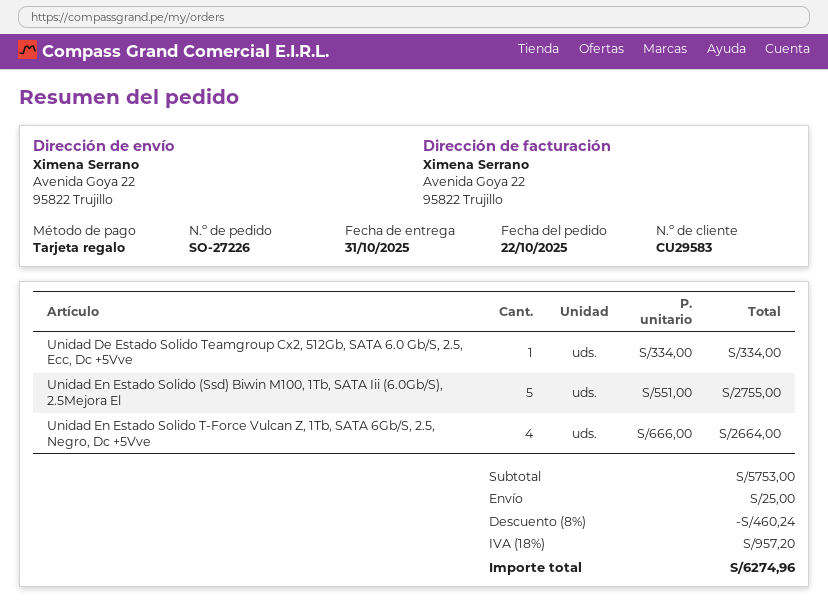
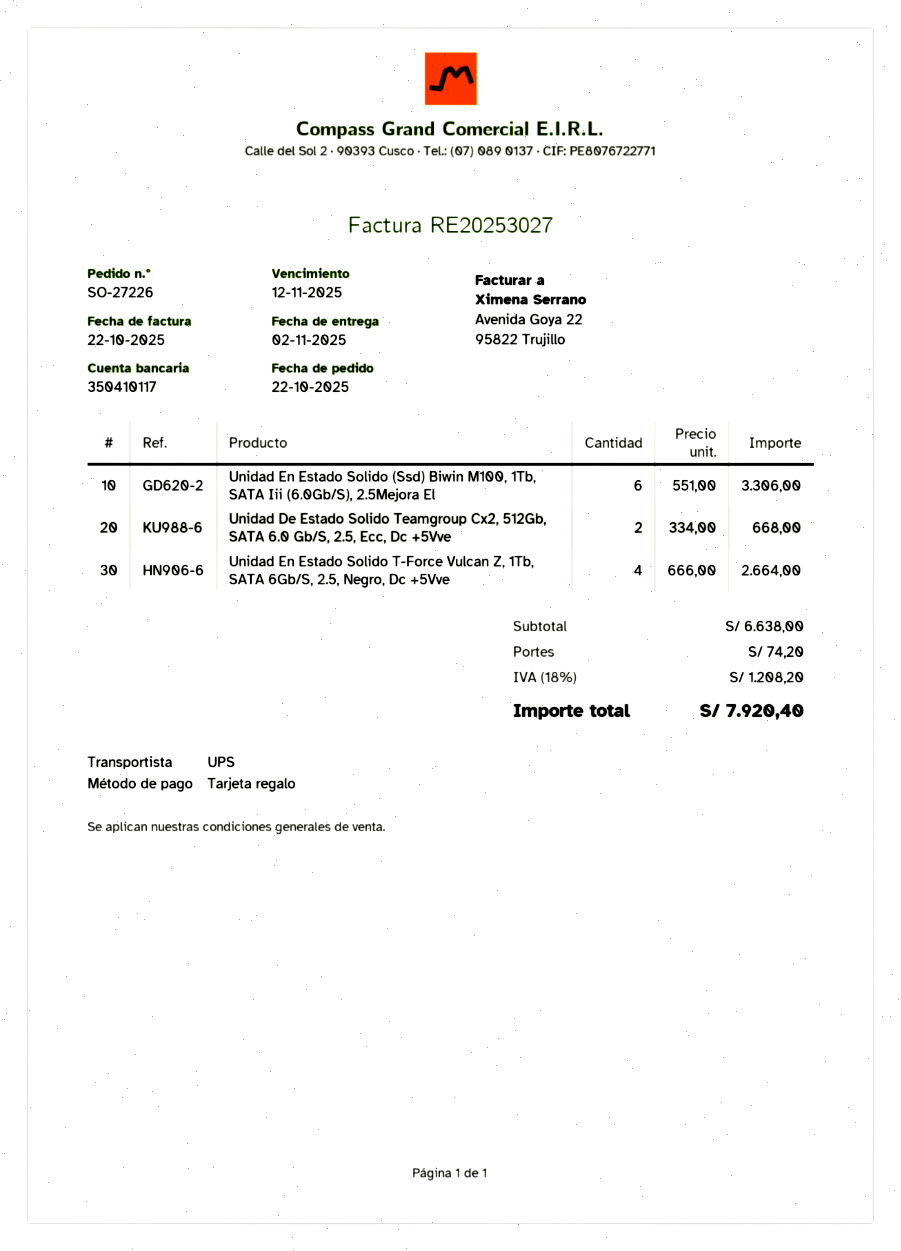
delivery date: 2025-10-31 -> 2025-11-02
Unidad De Estado Solido Teamgroup Cx2, 512Gb, SATA 6.0 Gb/S, 2.5, Ecc, Dc +5Vve: 1 x 334.00 = 334.00 -> 2 x 334.00 = 668.00
Unidad En Estado Solido (Ssd) Biwin M100, 1Tb, SATA Iii (6.0Gb/S), 2.5Mejora El: 5 x 551.00 = 2755.00 -> 6 x 551.00 = 3306.00
subtotal: 5753.00 -> 6638.00
discount: 8% = 460.24 -> none
shipping: 25.00 -> 74.20
tax: 18% = 957.20 -> 18% = 1208.20
total: 6274.96 -> 7920.40

